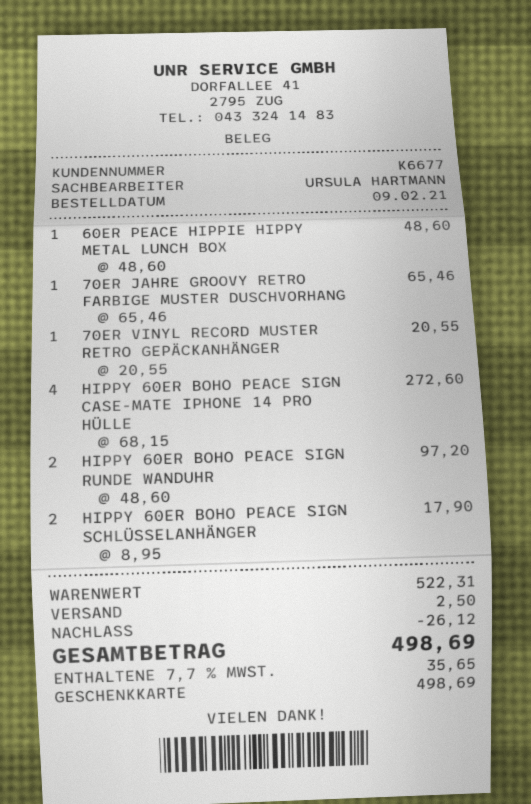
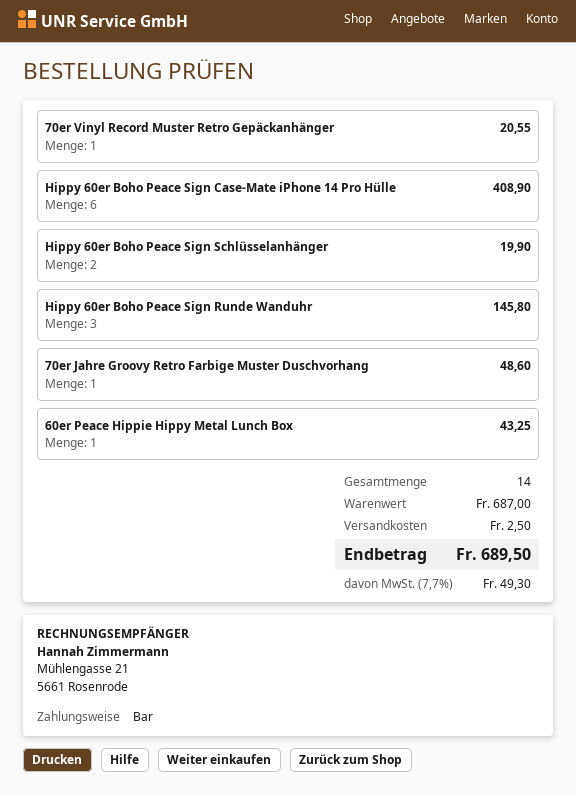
payment method: gift card -> cash
60ER PEACE HIPPIE HIPPY METAL LUNCH BOX: 1 for 48.60 -> 1 for 43.25
70ER JAHRE GROOVY RETRO FARBIGE MUSTER DUSCHVORHANG: 1 for 65.46 -> 1 for 48.60
HIPPY 60ER BOHO PEACE SIGN CASE-MATE IPHONE 14 PRO HÜLLE: 4 for 272.60 -> 6 for 408.90
HIPPY 60ER BOHO PEACE SIGN RUNDE WANDUHR: 2 for 97.20 -> 3 for 145.80
HIPPY 60ER BOHO PEACE SIGN SCHLÜSSELANHÄNGER: 2 for 17.90 -> 2 for 19.90
subtotal: 522.31 -> 687.00
discount: 26.12 -> none
tax: 7.7% = 35.65 -> 7.7% = 49.30
total: 498.69 -> 689.50

